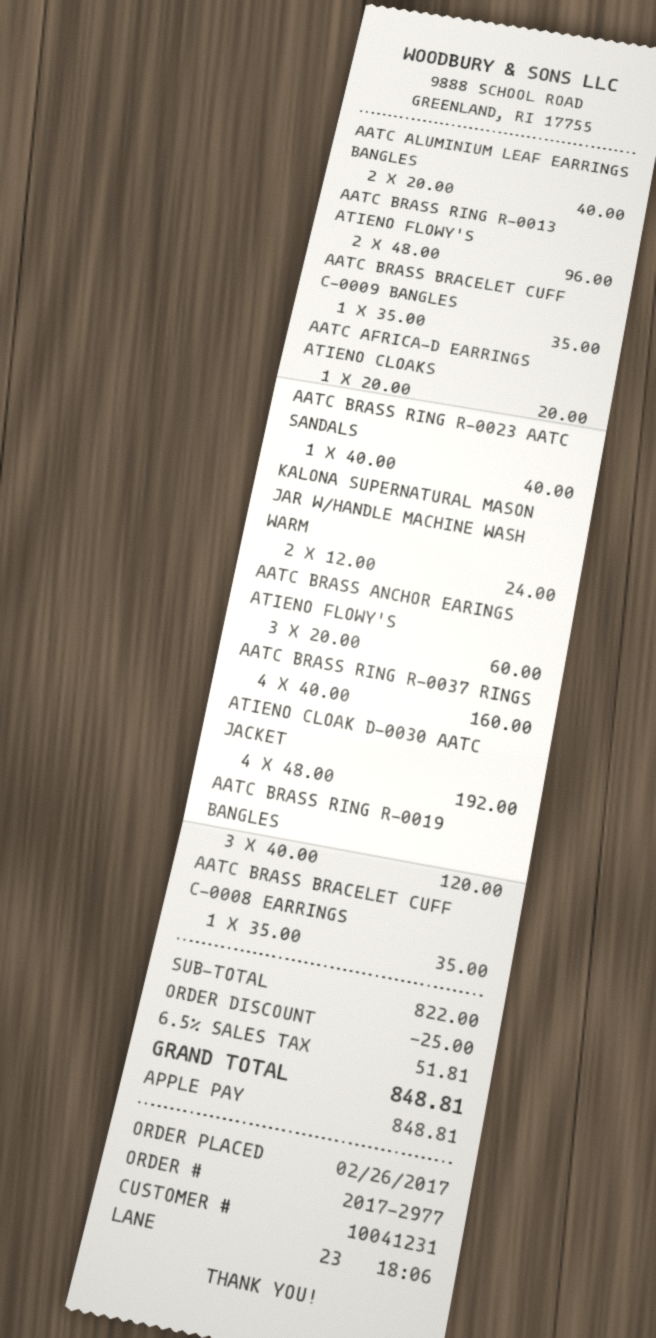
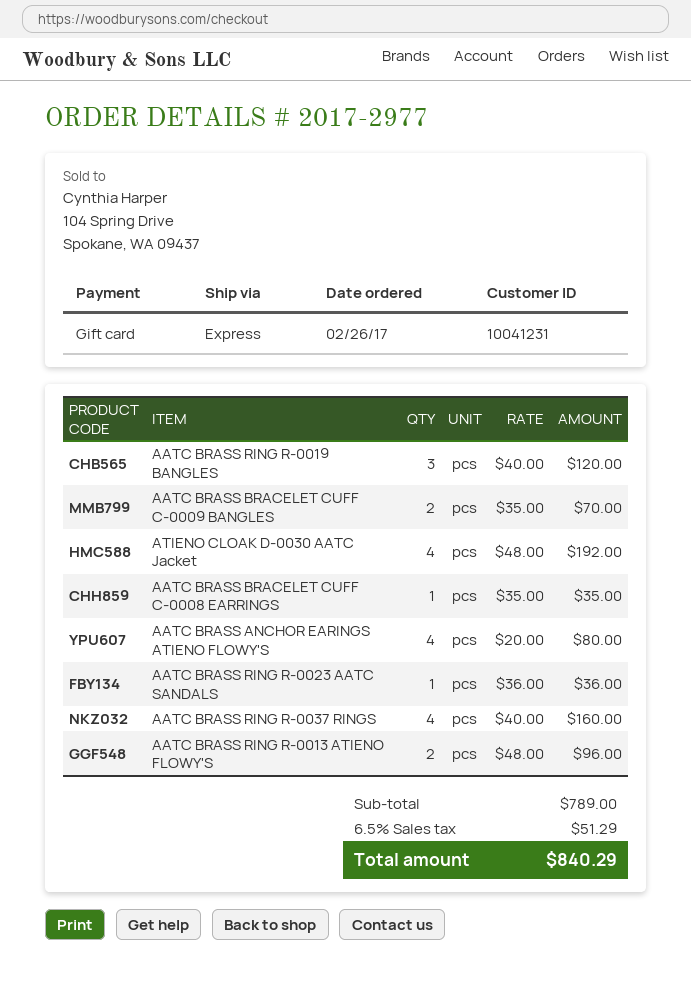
payment method: Apple Pay -> gift card
AATC ALUMINIUM LEAF EARRINGS BANGLES: 2 x 20.00 = 40.00 -> none
AATC BRASS BRACELET CUFF C-0009 BANGLES: 1 x 35.00 = 35.00 -> 2 x 35.00 = 70.00
AATC AFRICA-D EARRINGS ATIENO CLOAKS: 1 x 20.00 = 20.00 -> none
AATC BRASS RING R-0023 AATC SANDALS: 1 x 40.00 = 40.00 -> 1 x 36.00 = 36.00
KALONA SUPERNATURAL MASON JAR W/HANDLE MACHINE WASH WARM: 2 x 12.00 = 24.00 -> none
AATC BRASS ANCHOR EARINGS ATIENO FLOWY'S: 3 x 20.00 = 60.00 -> 4 x 20.00 = 80.00
subtotal: 822.00 -> 789.00
discount: 25.00 -> none
tax: 6.5% = 51.81 -> 6.5% = 51.29
total: 848.81 -> 840.29

